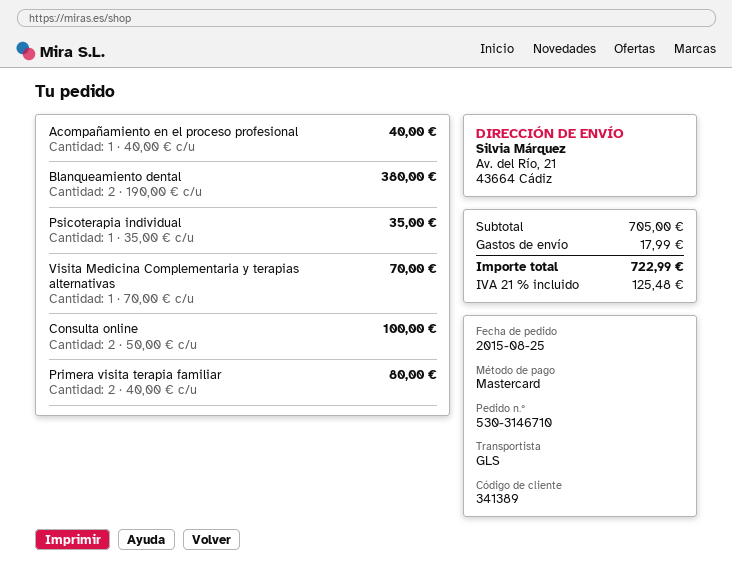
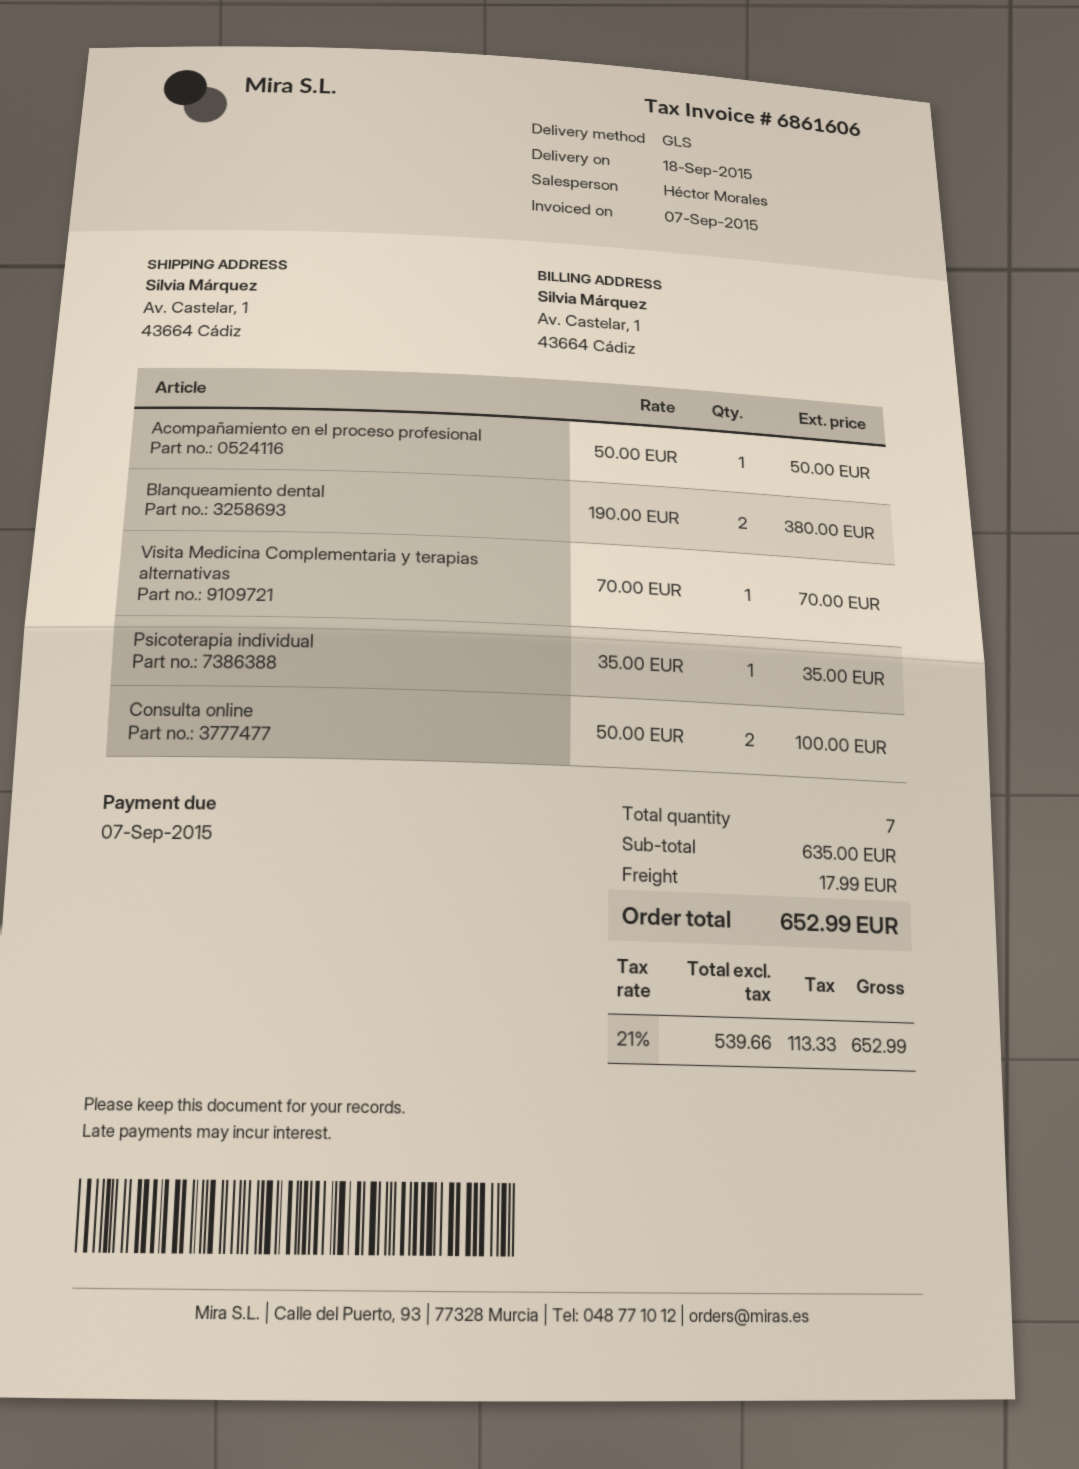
ship to: Av. del Río, 21, 43664 Cádiz -> Av. Castelar, 1, 43664 Cádiz
Acompañamiento en el proceso profesional: 1 x 40.00 = 40.00 -> 1 x 50.00 = 50.00
Primera visita terapia familiar: 2 x 40.00 = 80.00 -> none
subtotal: 705.00 -> 635.00
tax: 21% = 125.48 -> 21% = 113.33
total: 722.99 -> 652.99

